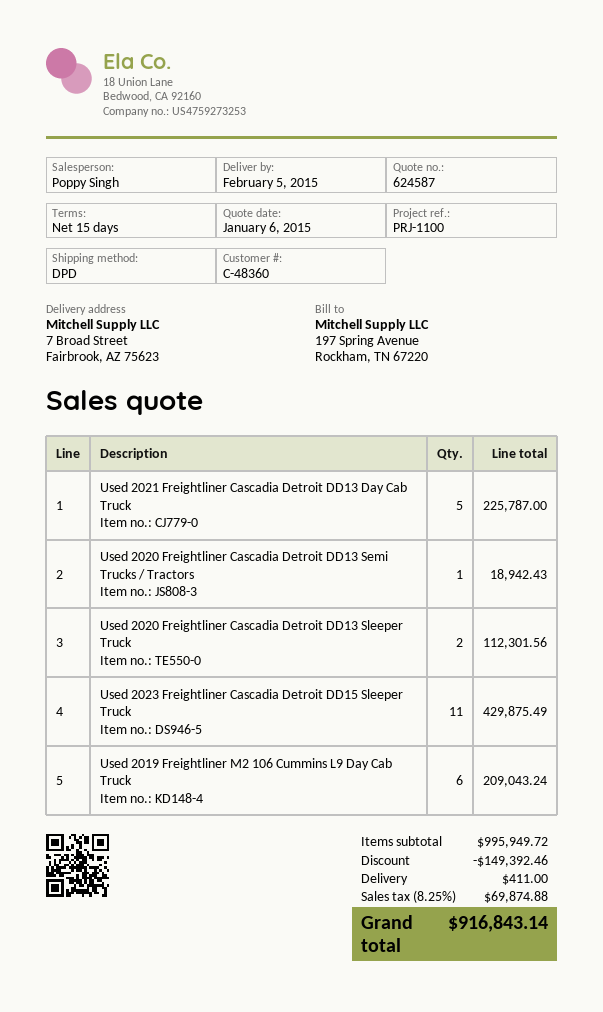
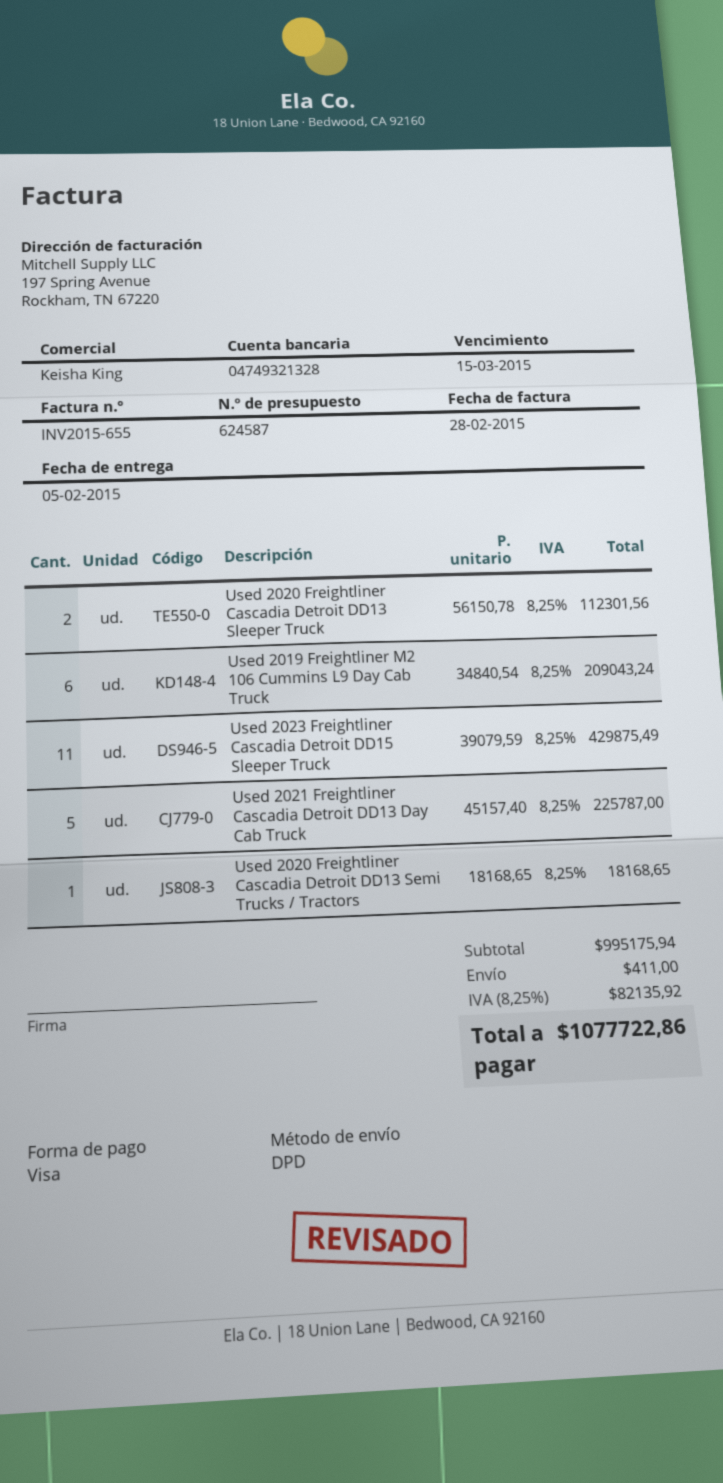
sales rep: Poppy Singh -> Keisha King
Used 2020 Freightliner Cascadia Detroit DD13 Semi Trucks / Tractors: 1 for 18942.43 -> 1 for 18168.65
subtotal: 995949.72 -> 995175.94
discount: 149392.46 -> none
tax: 8.25% = 69874.88 -> 8.25% = 82135.92
total: 916843.14 -> 1077722.86

